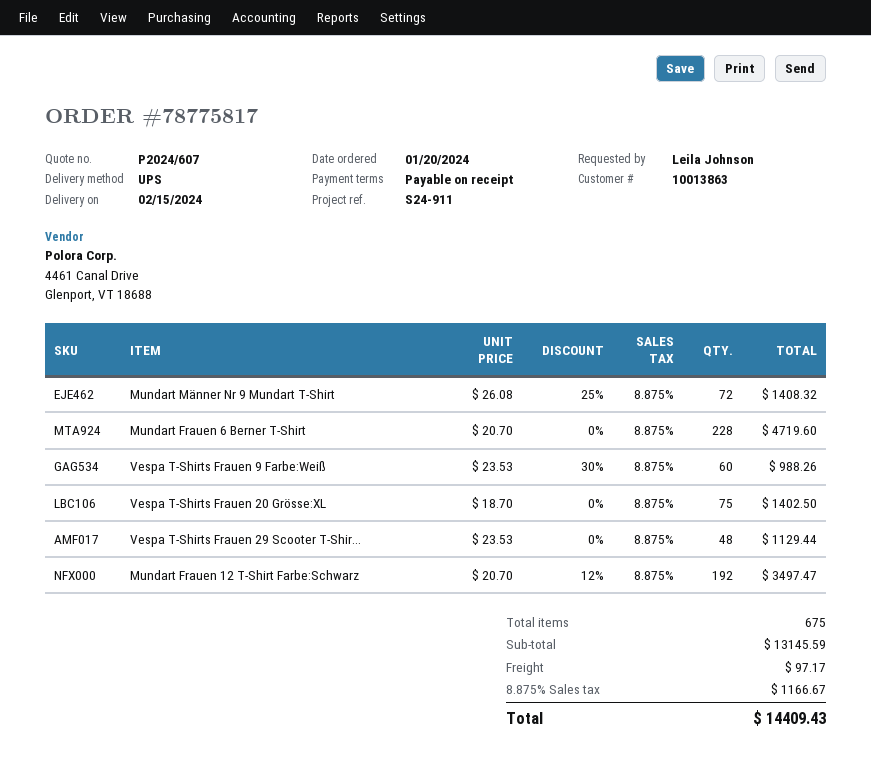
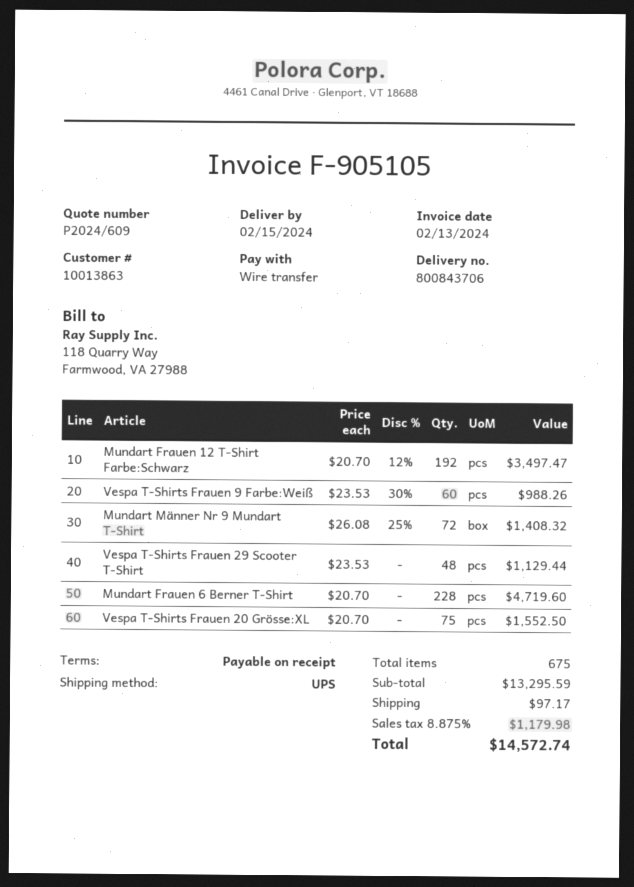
quote number: P2024/607 -> P2024/609
Vespa T-Shirts Frauen 20 Grösse:XL: 75 x 18.70 = 1402.50 -> 75 x 20.70 = 1552.50
subtotal: 13145.59 -> 13295.59
tax: 8.875% = 1166.67 -> 8.875% = 1179.98
total: 14409.43 -> 14572.74

